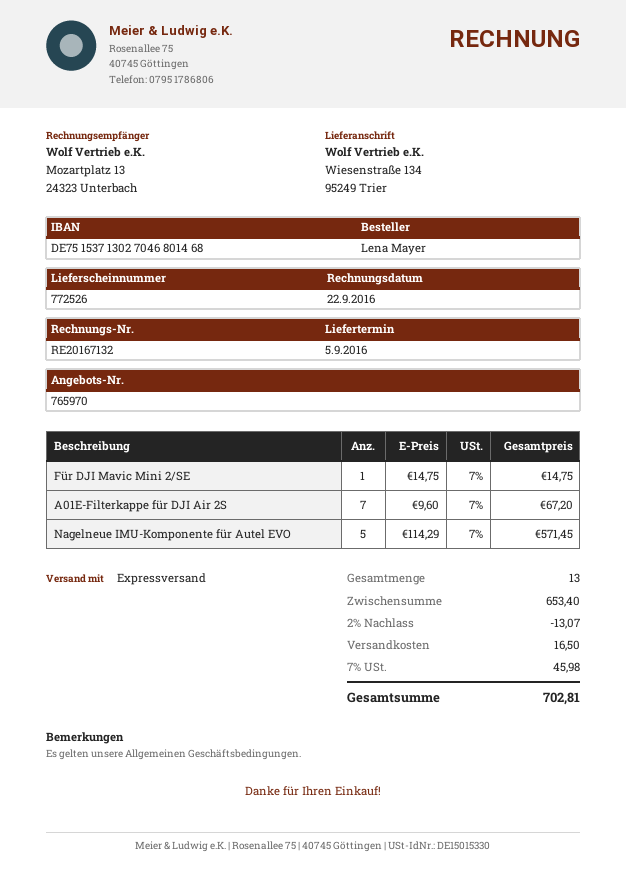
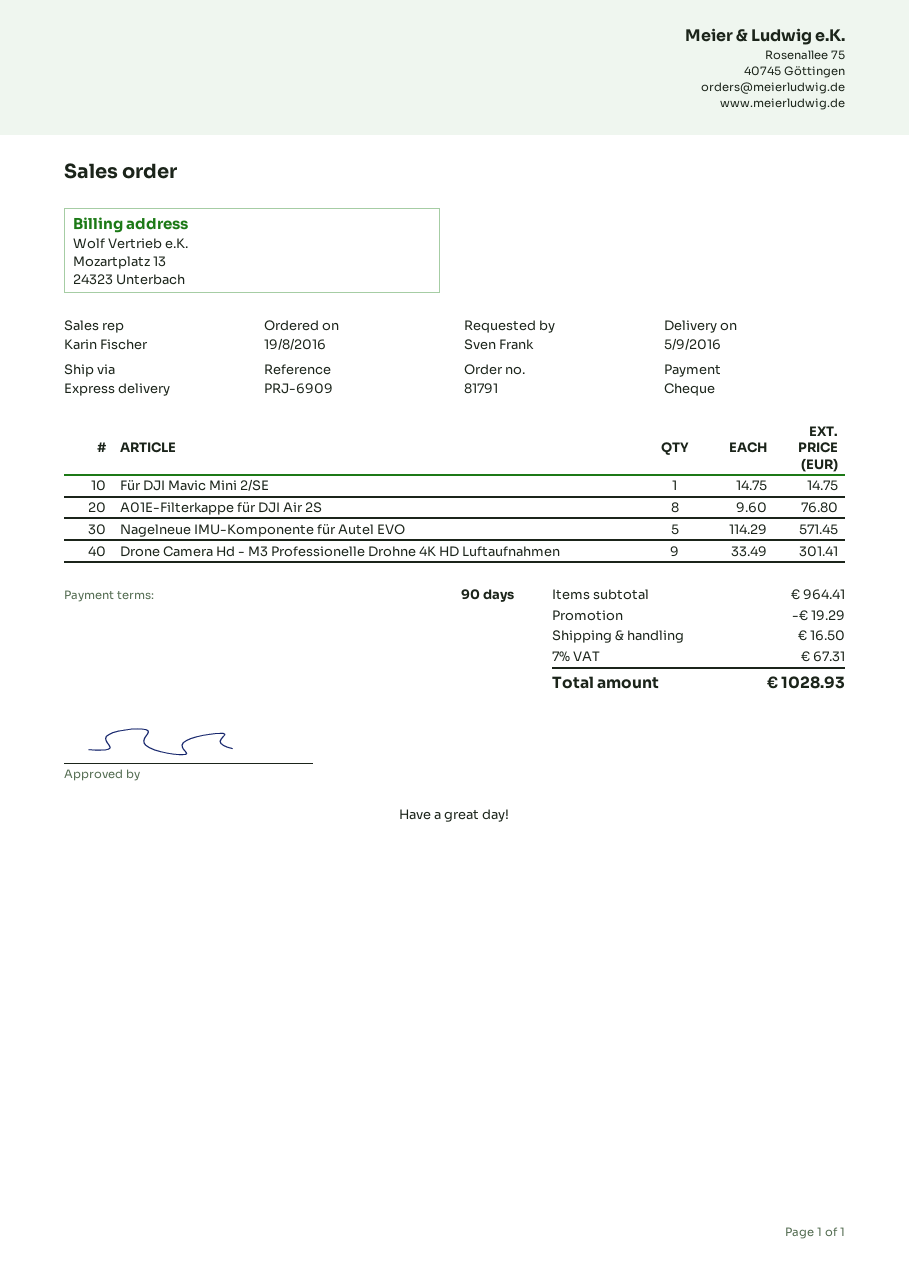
ordered by: Lena Mayer -> Sven Frank
A01E-Filterkappe für DJI Air 2S: 7 x 9.60 = 67.20 -> 8 x 9.60 = 76.80
Drone Camera Hd - M3 Professionelle Drohne 4K HD Luftaufnahmen: none -> 9 x 33.49 = 301.41
subtotal: 653.40 -> 964.41
discount: 13.07 -> 19.29
tax: 7% = 45.98 -> 7% = 67.31
total: 702.81 -> 1028.93

